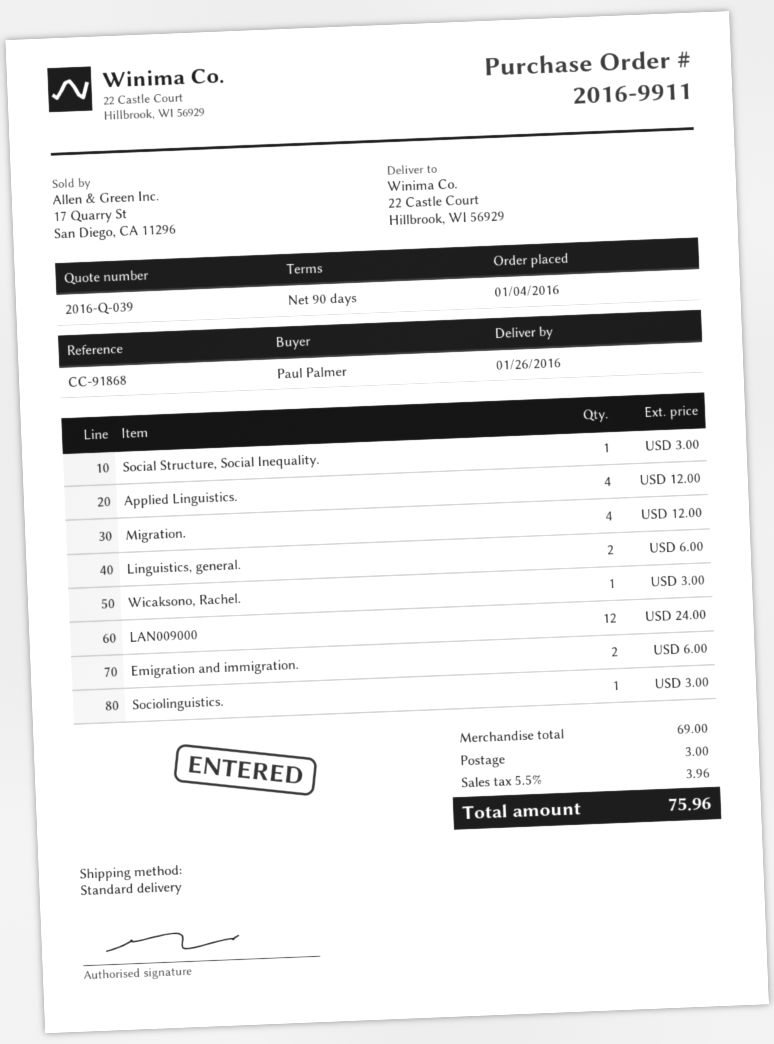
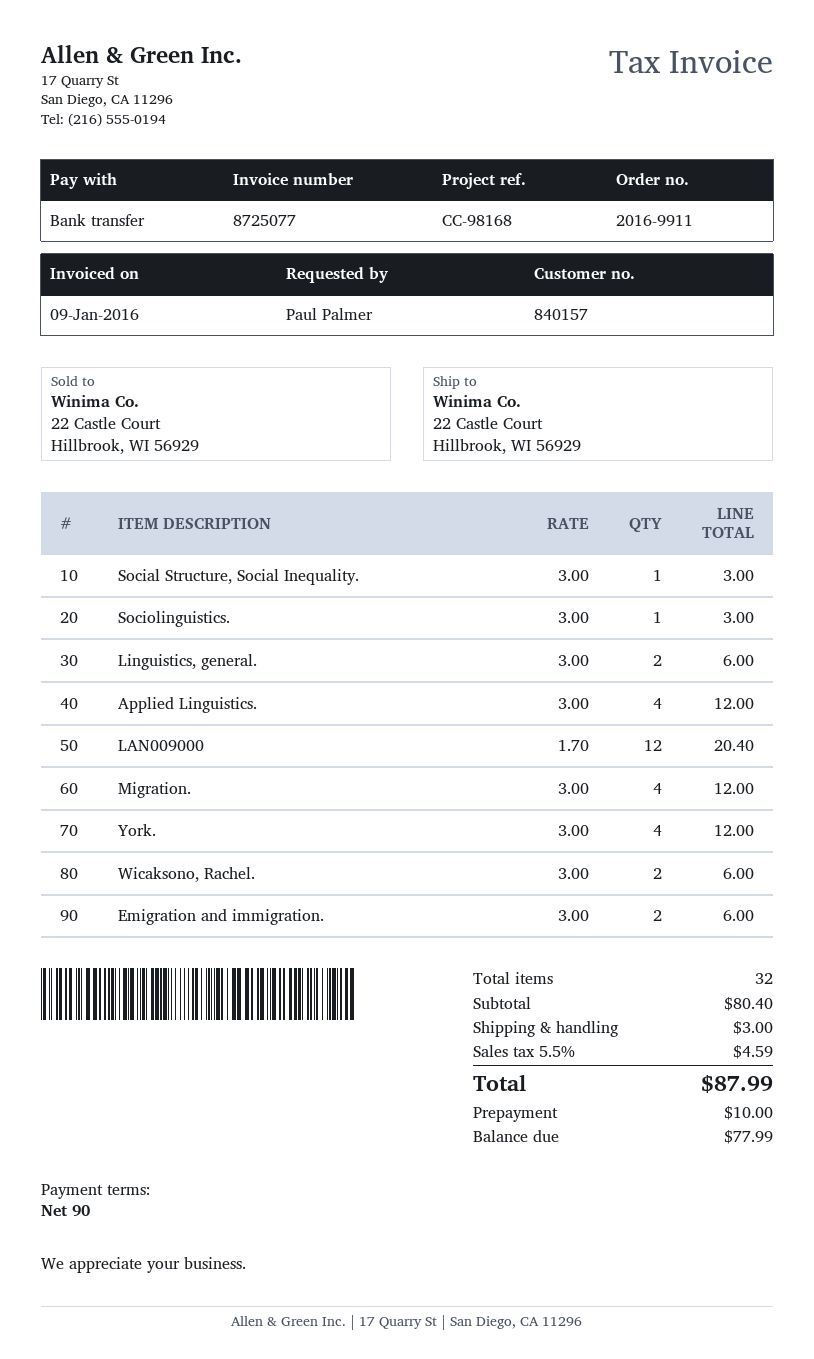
reference: CC-91868 -> CC-98168
Wicaksono, Rachel.: 1 for 3.00 -> 2 for 6.00
LAN009000: 12 for 24.00 -> 12 for 20.40
York.: none -> 4 for 12.00
subtotal: 69.00 -> 80.40
tax: 5.5% = 3.96 -> 5.5% = 4.59
total: 75.96 -> 87.99

